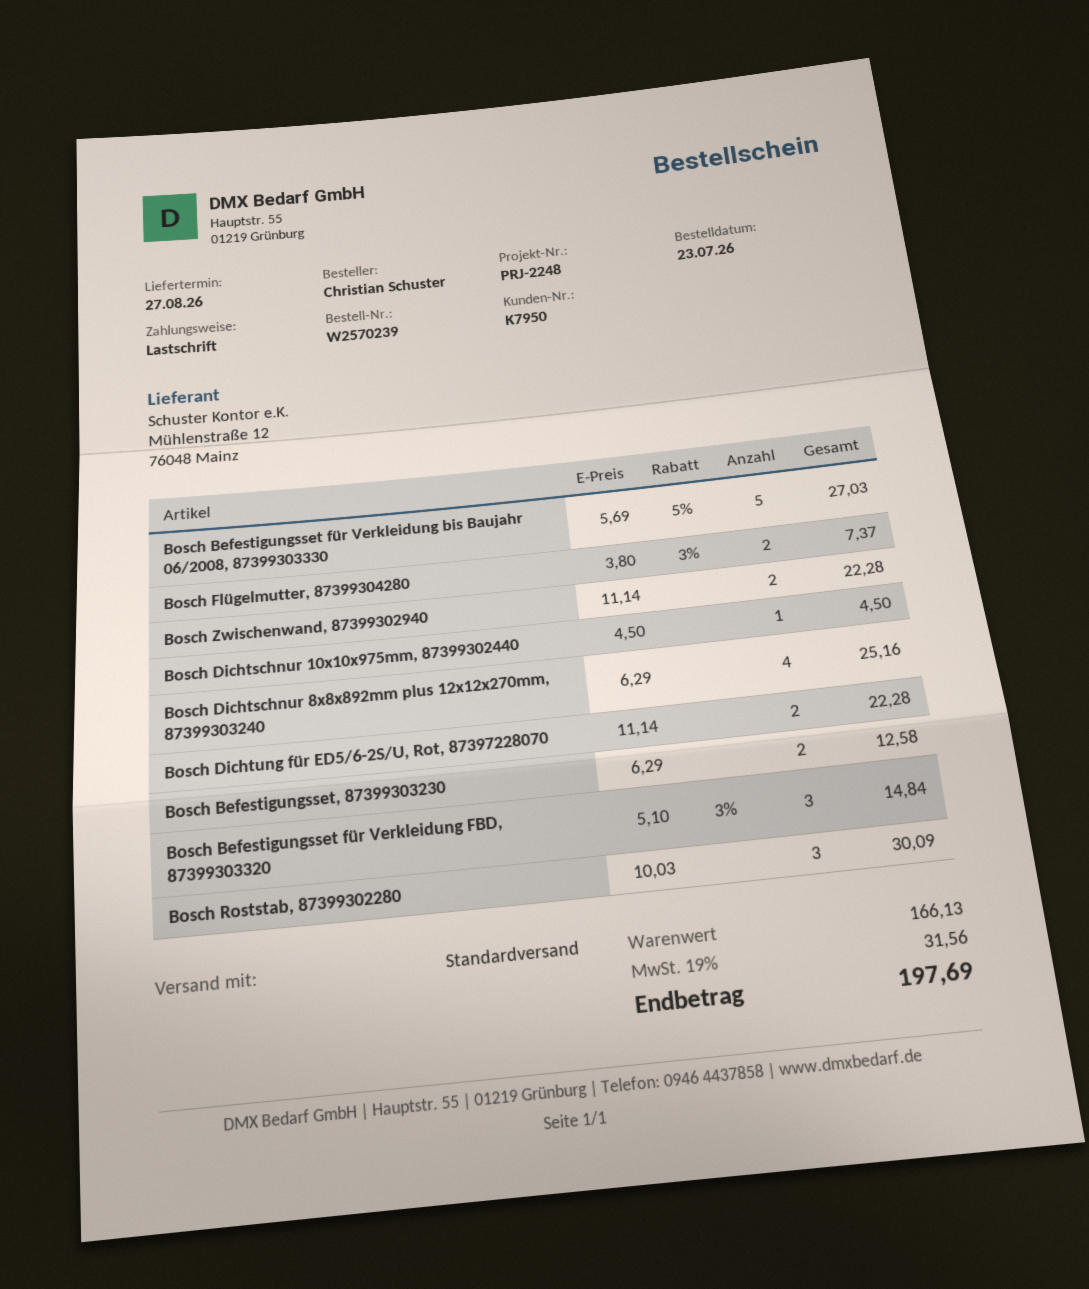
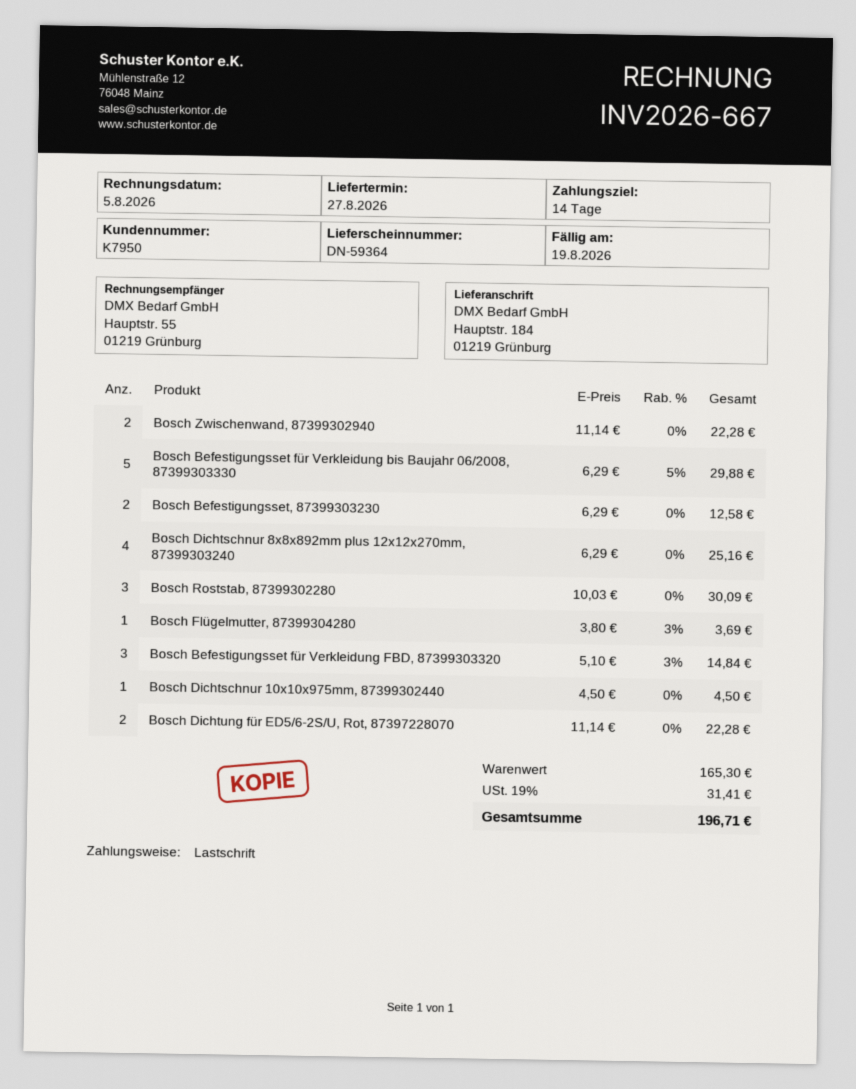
Bosch Befestigungsset für Verkleidung bis Baujahr 06/2008, 87399303330: 5 x 5.69 - 5% = 27.03 -> 5 x 6.29 - 5% = 29.88
Bosch Flügelmutter, 87399304280: 2 x 3.80 - 3% = 7.37 -> 1 x 3.80 - 3% = 3.69
subtotal: 166.13 -> 165.30
tax: 19% = 31.56 -> 19% = 31.41
total: 197.69 -> 196.71

